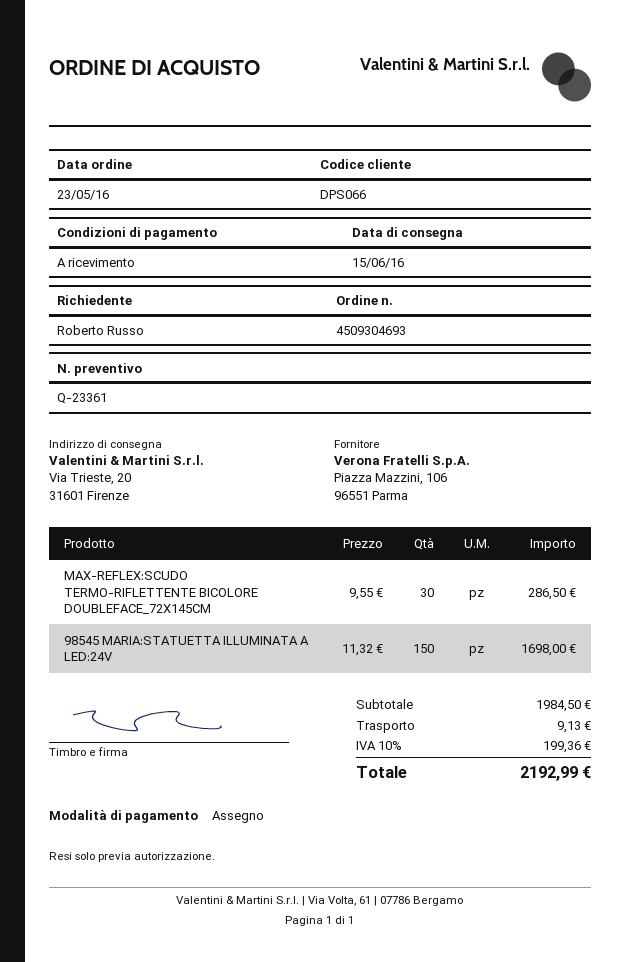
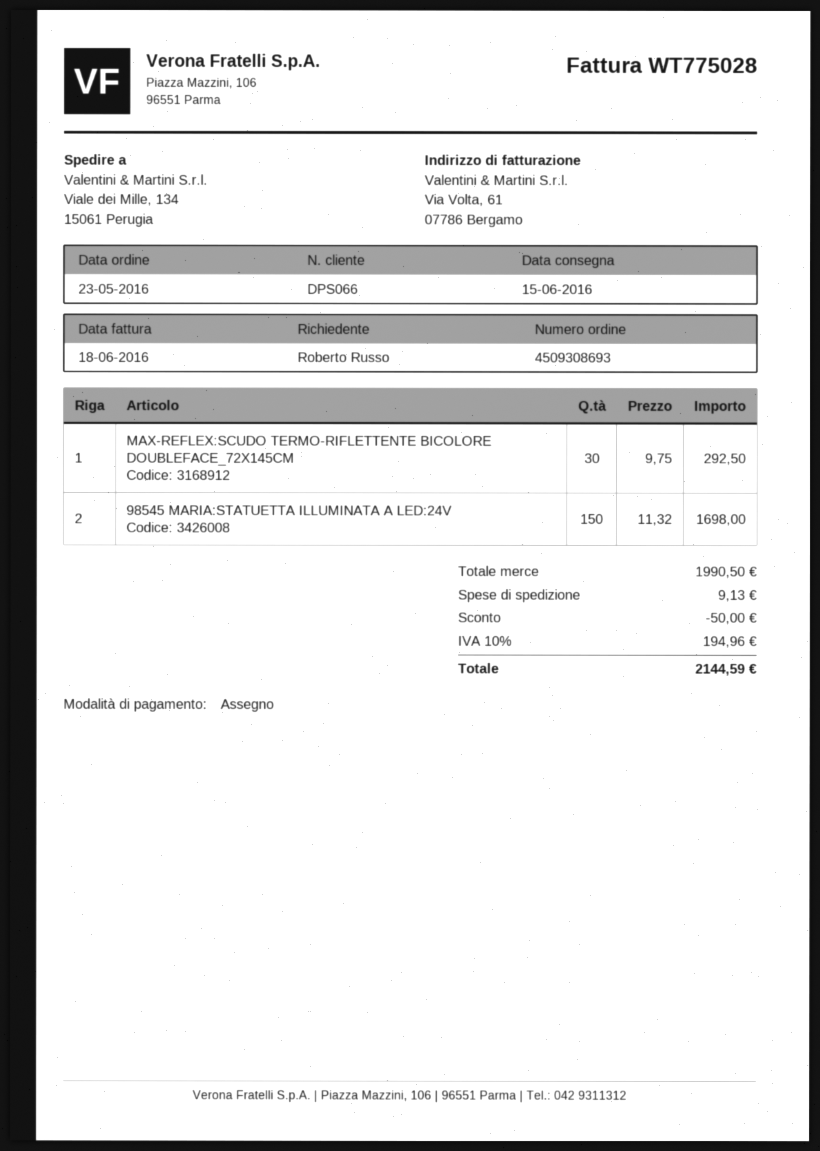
order number: 4509304693 -> 4509308693
ship to: Via Trieste, 20, 31601 Firenze -> Viale dei Mille, 134, 15061 Perugia
MAX-REFLEX:SCUDO TERMO-RIFLETTENTE BICOLORE DOUBLEFACE_72X145CM: 30 x 9.55 = 286.50 -> 30 x 9.75 = 292.50
subtotal: 1984.50 -> 1990.50
discount: none -> 50.00
tax: 10% = 199.36 -> 10% = 194.96
total: 2192.99 -> 2144.59

